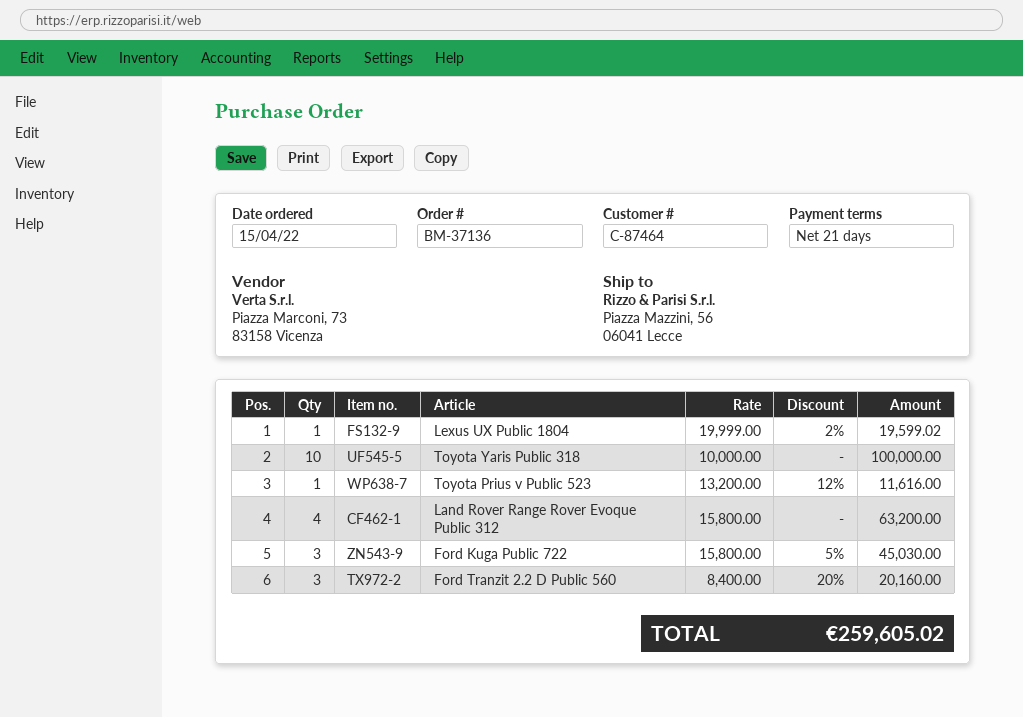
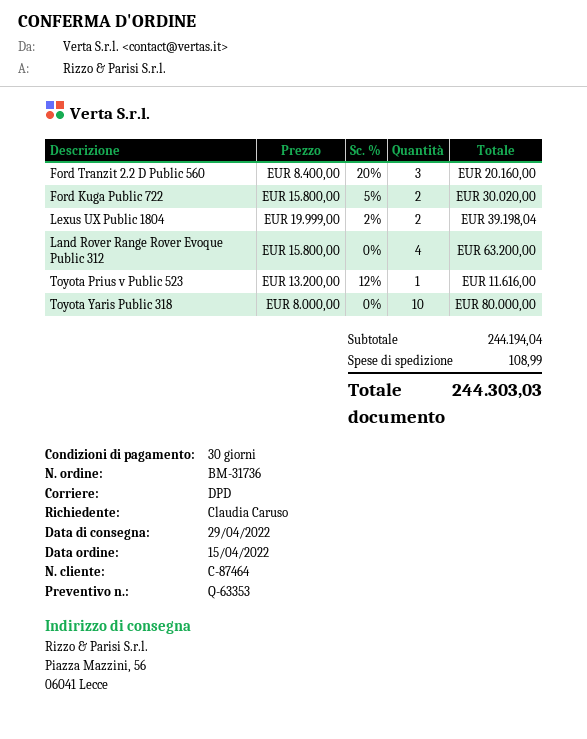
order number: BM-37136 -> BM-31736
payment terms: 21 days -> 30 days
Lexus UX Public 1804: 1 x 19999.00 - 2% = 19599.02 -> 2 x 19999.00 - 2% = 39198.04
Toyota Yaris Public 318: 10 x 10000.00 = 100000.00 -> 10 x 8000.00 = 80000.00
Ford Kuga Public 722: 3 x 15800.00 - 5% = 45030.00 -> 2 x 15800.00 - 5% = 30020.00
shipping: none -> 108.99
total: 259605.02 -> 244303.03

